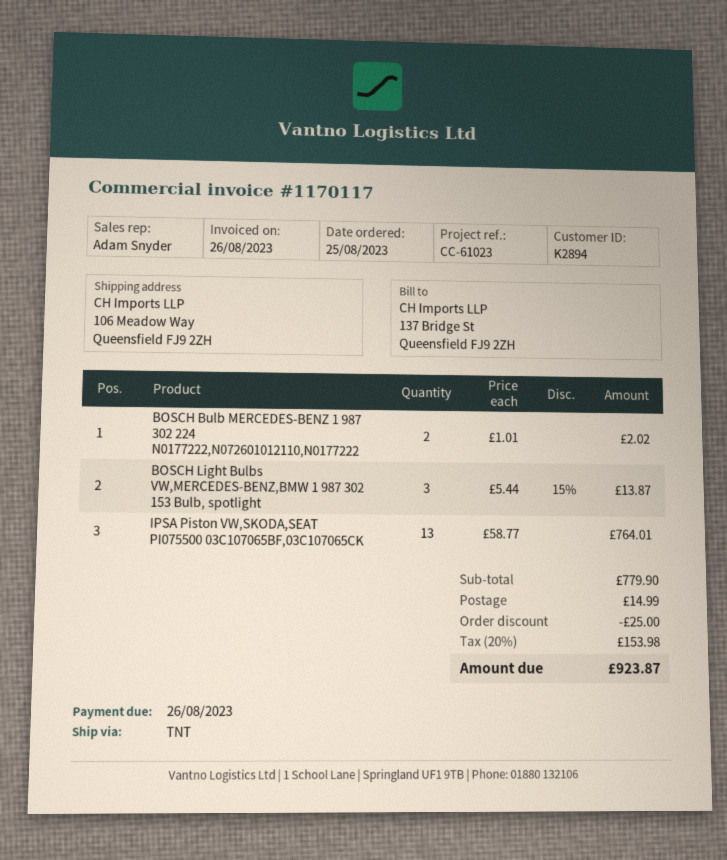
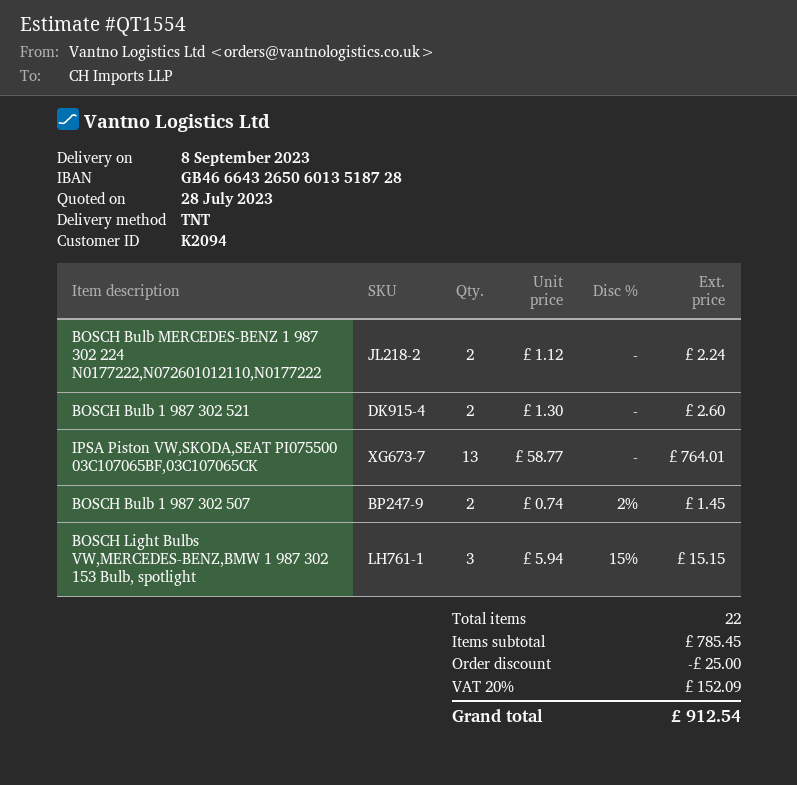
customer number: K2894 -> K2094
BOSCH Bulb MERCEDES-BENZ 1 987 302 224 N0177222,N072601012110,N0177222: 2 x 1.01 = 2.02 -> 2 x 1.12 = 2.24
BOSCH Light Bulbs VW,MERCEDES-BENZ,BMW 1 987 302 153 Bulb, spotlight: 3 x 5.44 - 15% = 13.87 -> 3 x 5.94 - 15% = 15.15
BOSCH Bulb 1 987 302 521: none -> 2 x 1.30 = 2.60
BOSCH Bulb 1 987 302 507: none -> 2 x 0.74 - 2% = 1.45
subtotal: 779.90 -> 785.45
shipping: 14.99 -> none
tax: 20% = 153.98 -> 20% = 152.09
total: 923.87 -> 912.54

